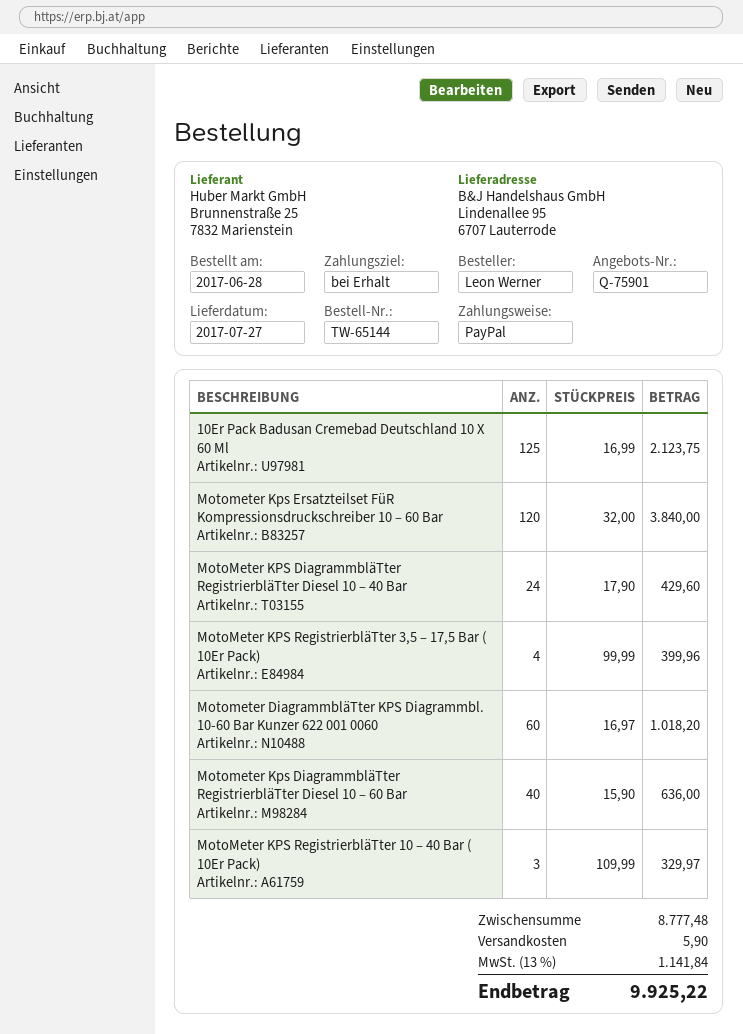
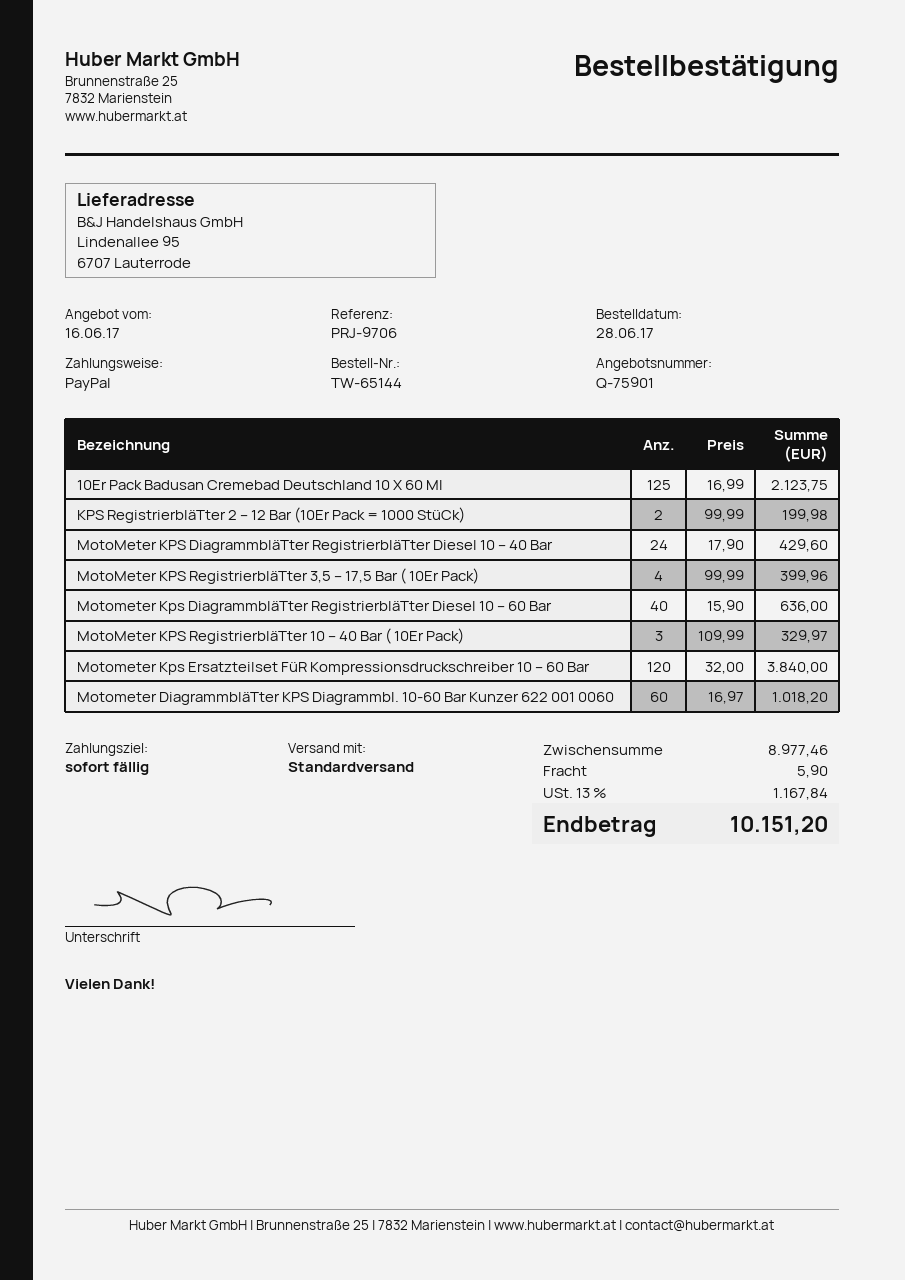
KPS RegistrierbläTter 2 – 12 Bar (10Er Pack = 1000 StüCk): none -> 2 x 99.99 = 199.98
subtotal: 8777.48 -> 8977.46
tax: 13% = 1141.84 -> 13% = 1167.84
total: 9925.22 -> 10151.20

